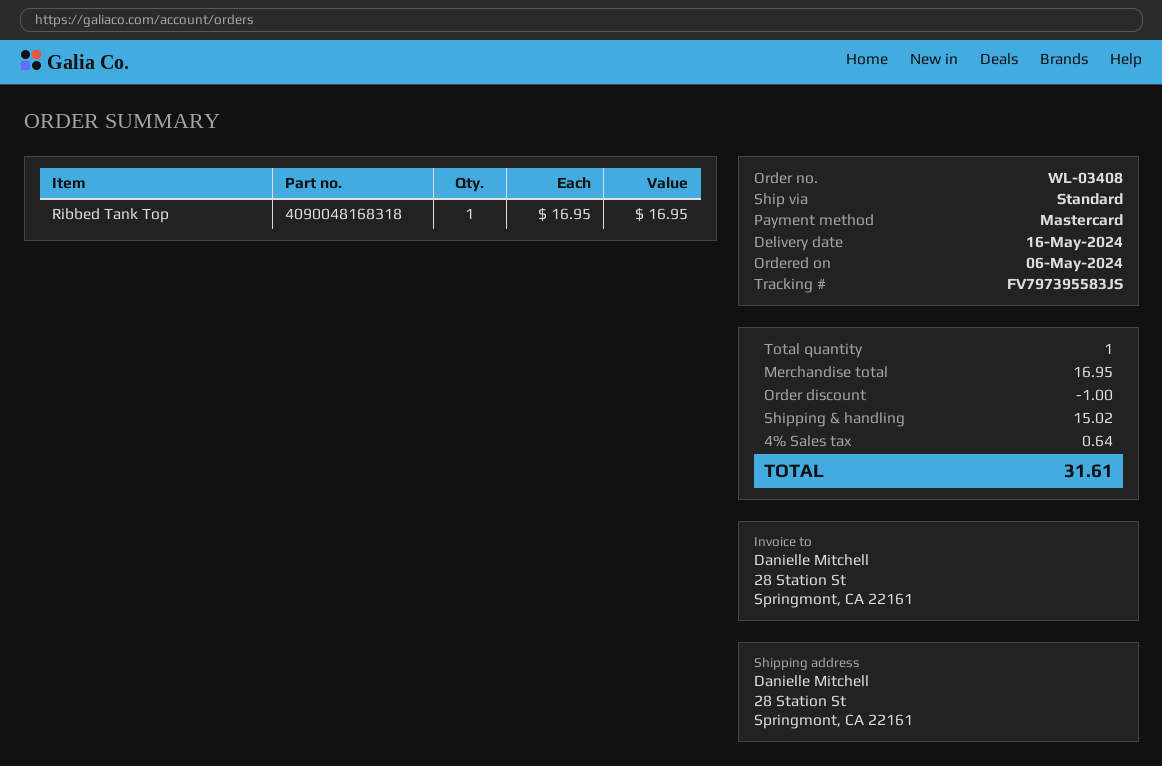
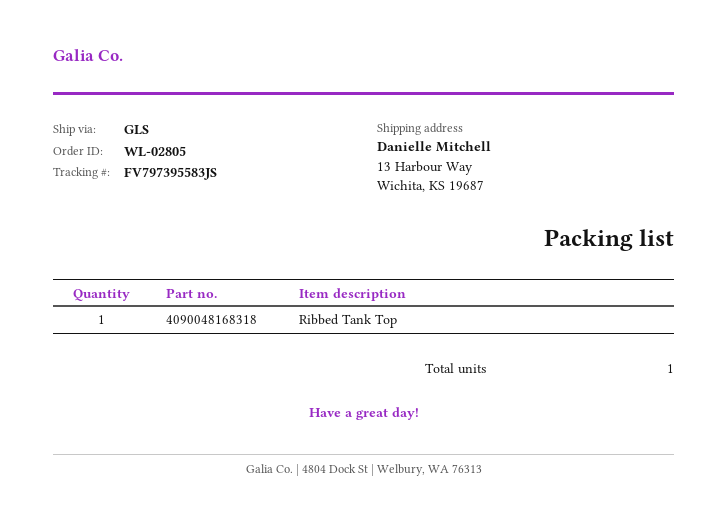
order number: WL-03408 -> WL-02805
shipping method: standard -> GLS
ship to: 28 Station St, Springmont, CA 22161 -> 13 Harbour Way, Wichita, KS 19687

